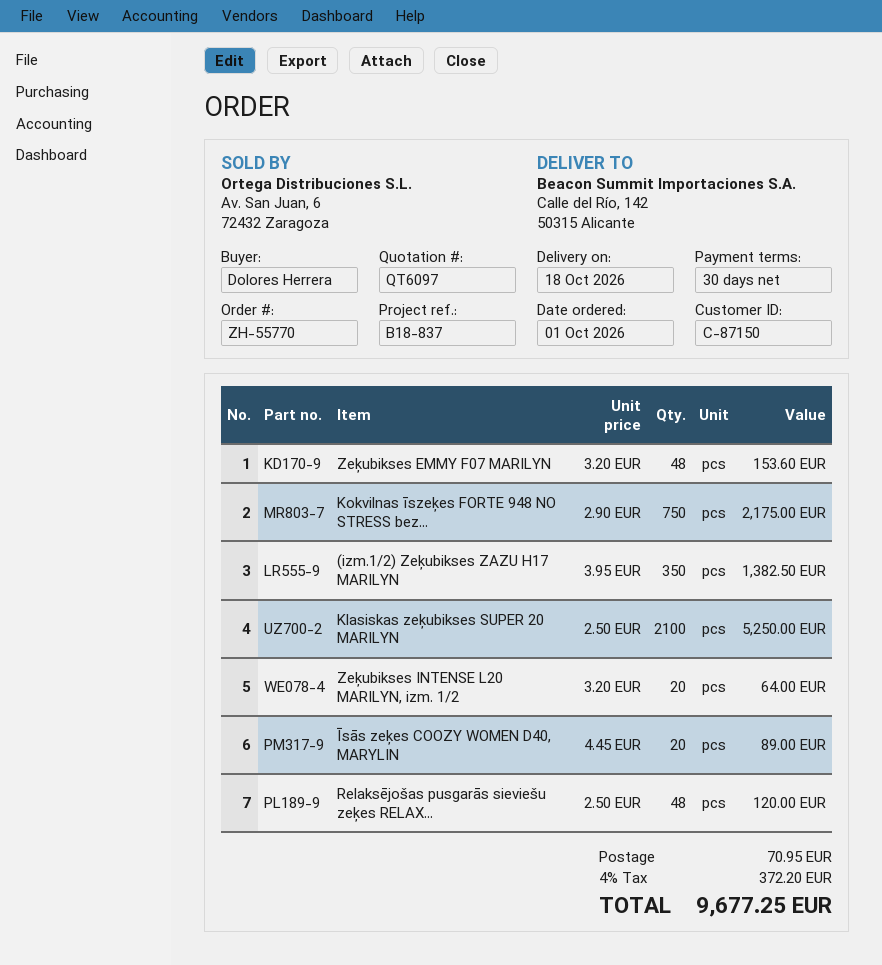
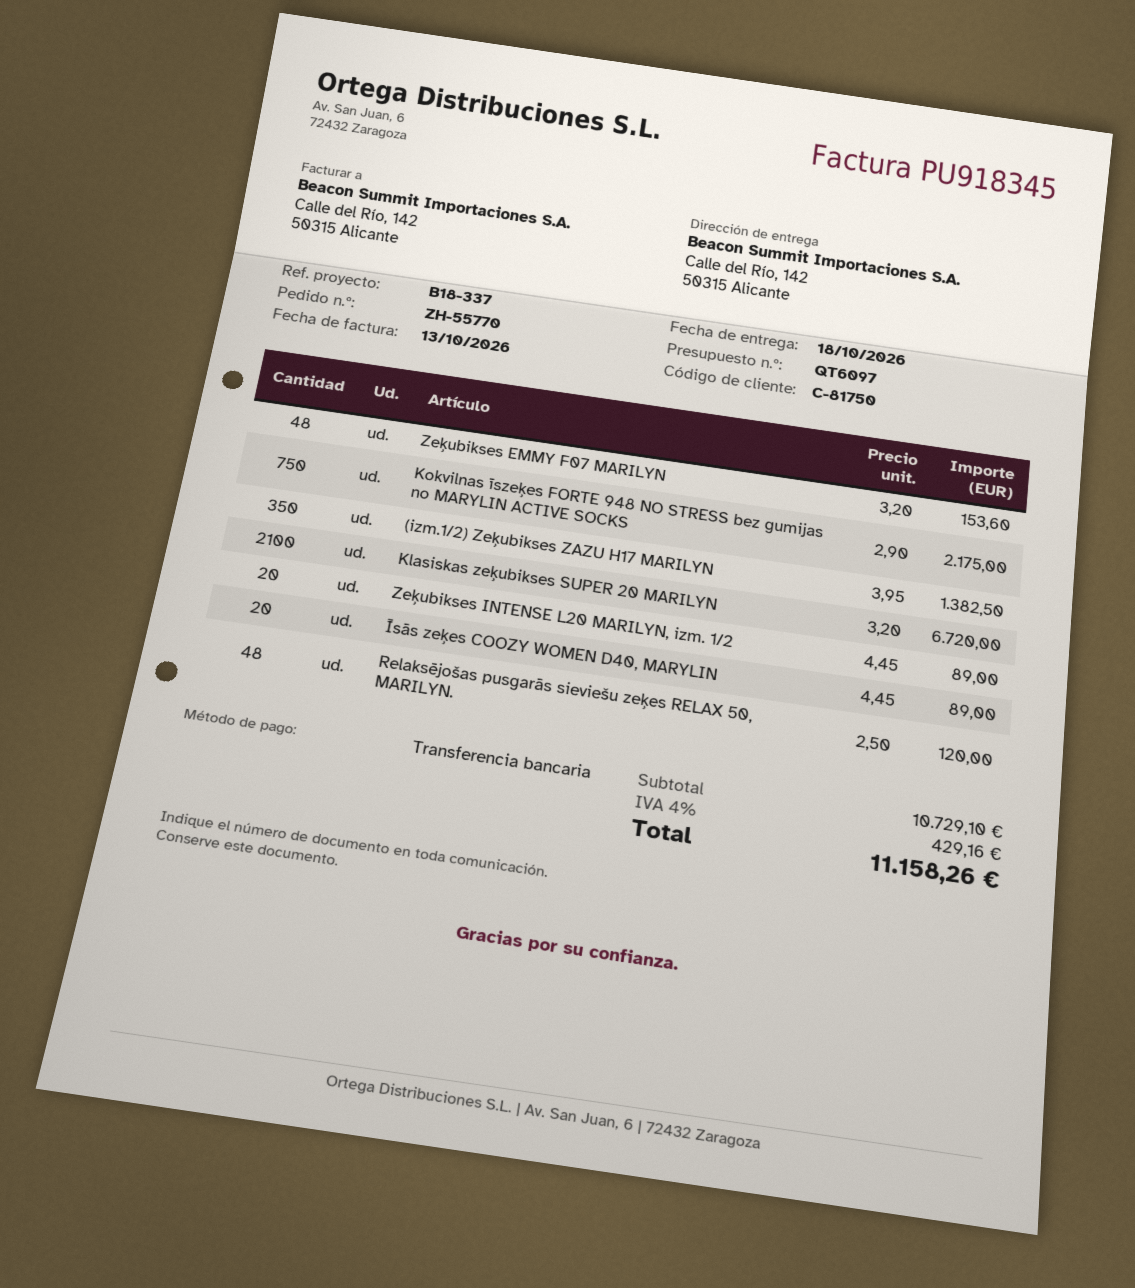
customer number: C-87150 -> C-81750
reference: B18-837 -> B18-337
Klasiskas zeķubikses SUPER 20 MARILYN: 2100 x 2.50 = 5250.00 -> 2100 x 3.20 = 6720.00
Zeķubikses INTENSE L20 MARILYN, izm. 1/2: 20 x 3.20 = 64.00 -> 20 x 4.45 = 89.00
shipping: 70.95 -> none
tax: 4% = 372.20 -> 4% = 429.16
total: 9677.25 -> 11158.26

